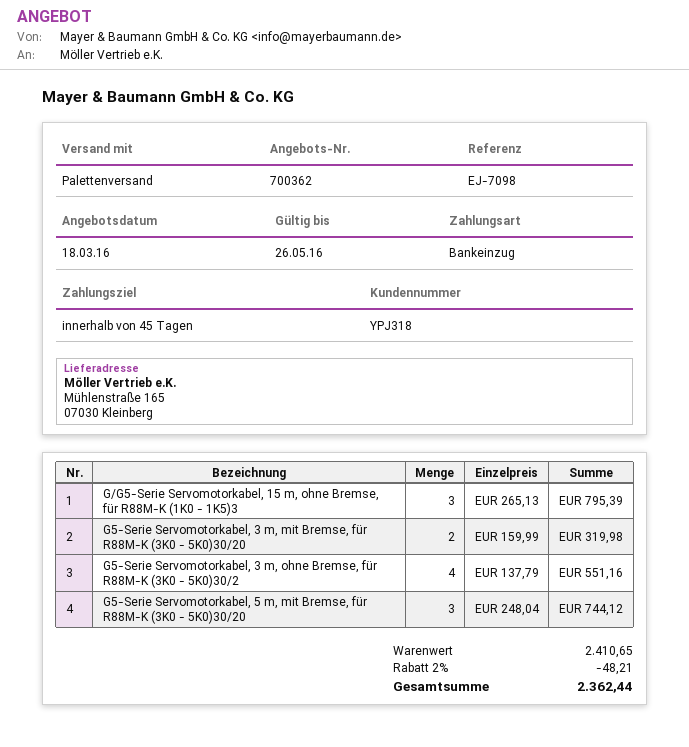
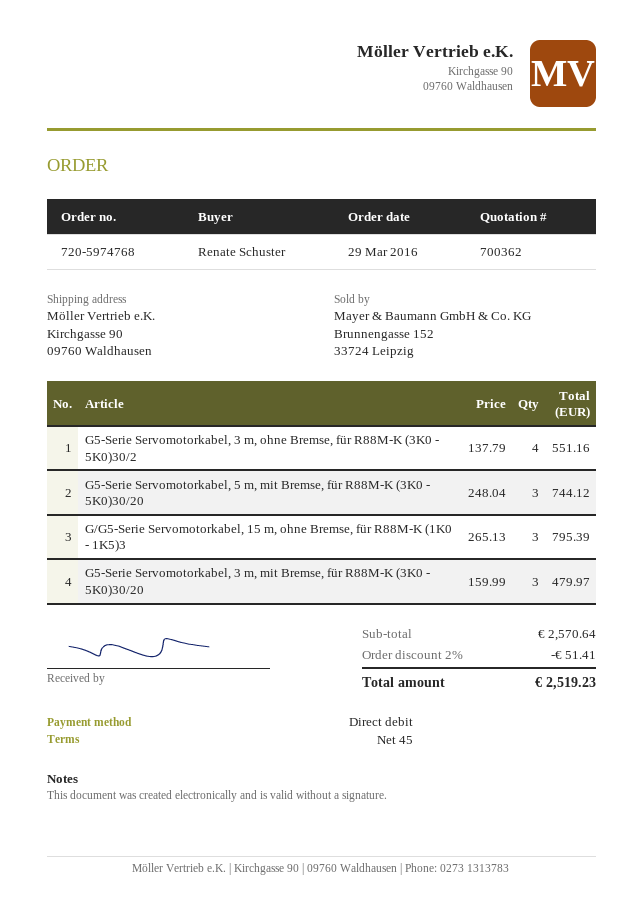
ship to: Mühlenstraße 165, 07030 Kleinberg -> Kirchgasse 90, 09760 Waldhausen
G5-Serie Servomotorkabel, 3 m, mit Bremse, für R88M-K (3K0 - 5K0)30/20: 2 x 159.99 = 319.98 -> 3 x 159.99 = 479.97
subtotal: 2410.65 -> 2570.64
discount: 2% = 48.21 -> 2% = 51.41
total: 2362.44 -> 2519.23

